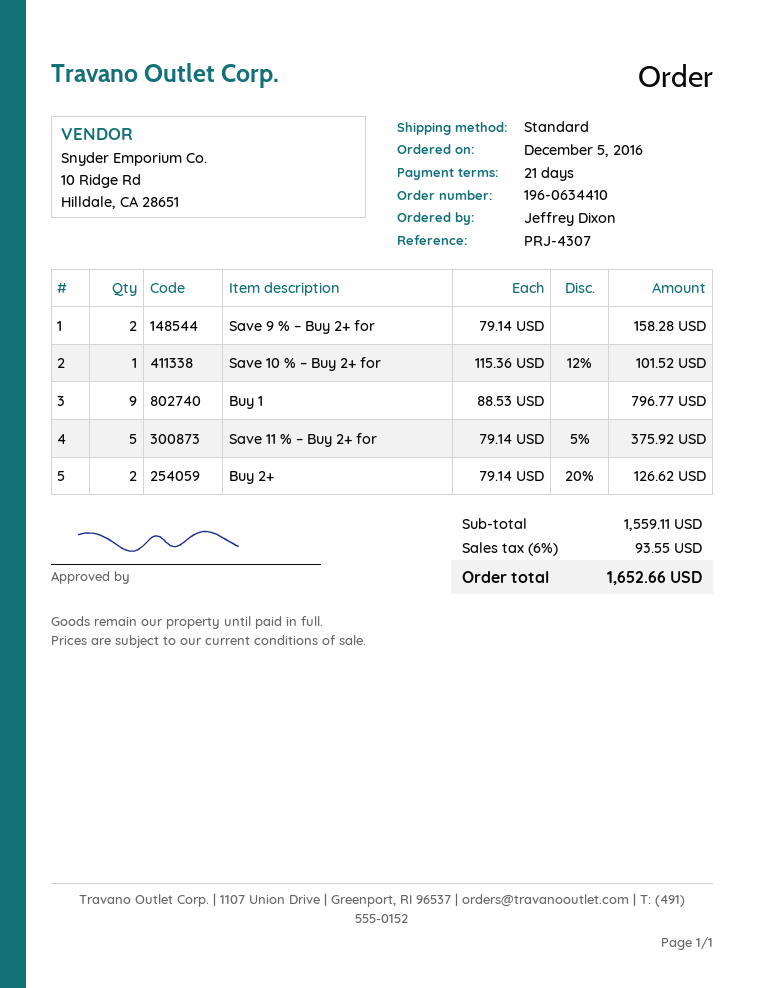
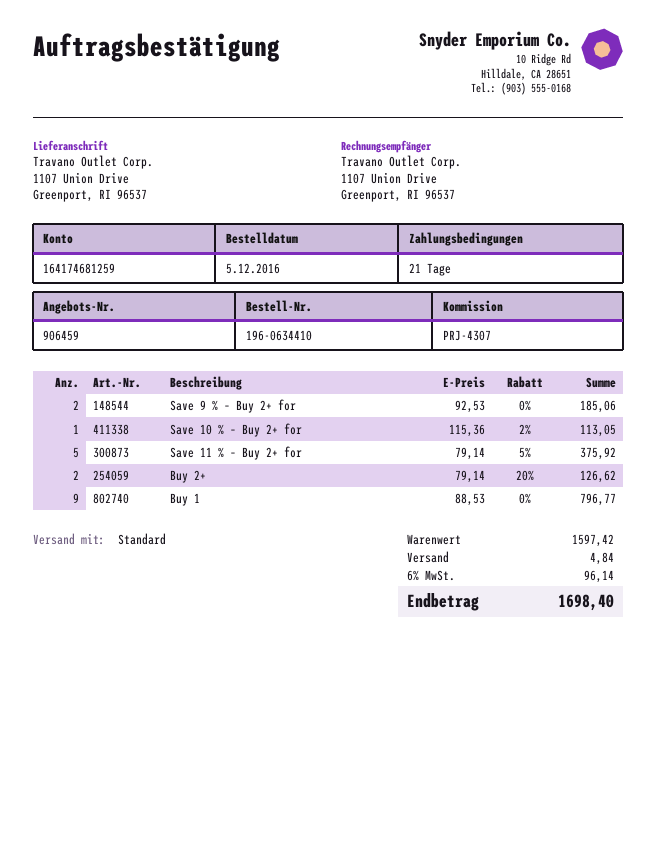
Save 9 % – Buy 2+ for: 2 x 79.14 = 158.28 -> 2 x 92.53 = 185.06
Save 10 % – Buy 2+ for: 1 x 115.36 - 12% = 101.52 -> 1 x 115.36 - 2% = 113.05
subtotal: 1559.11 -> 1597.42
shipping: none -> 4.84
tax: 6% = 93.55 -> 6% = 96.14
total: 1652.66 -> 1698.40

